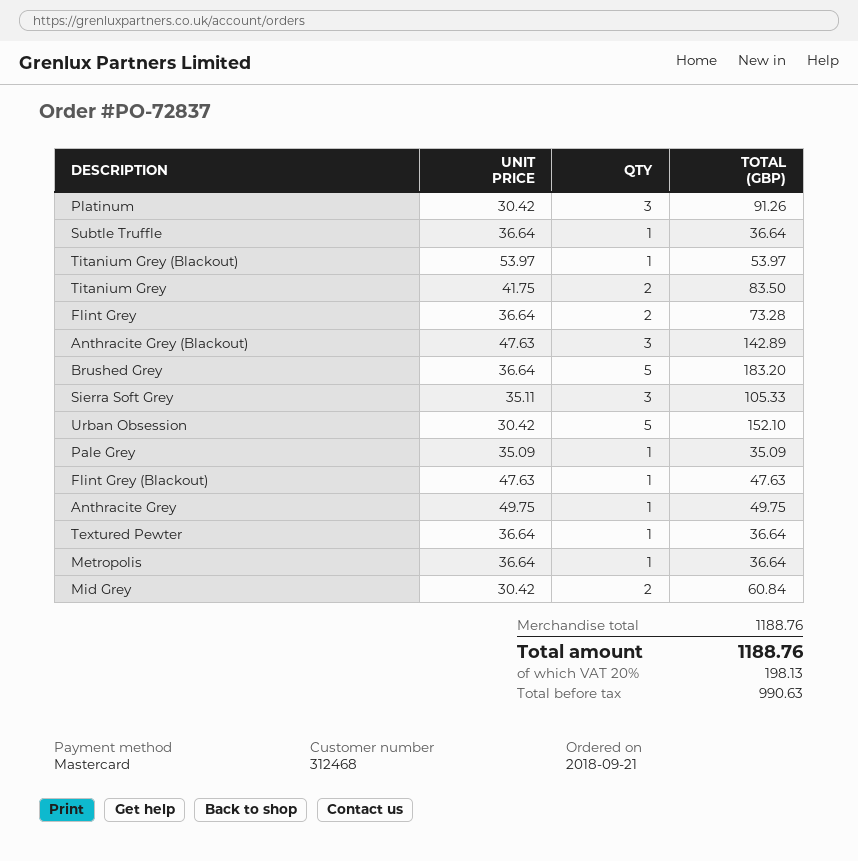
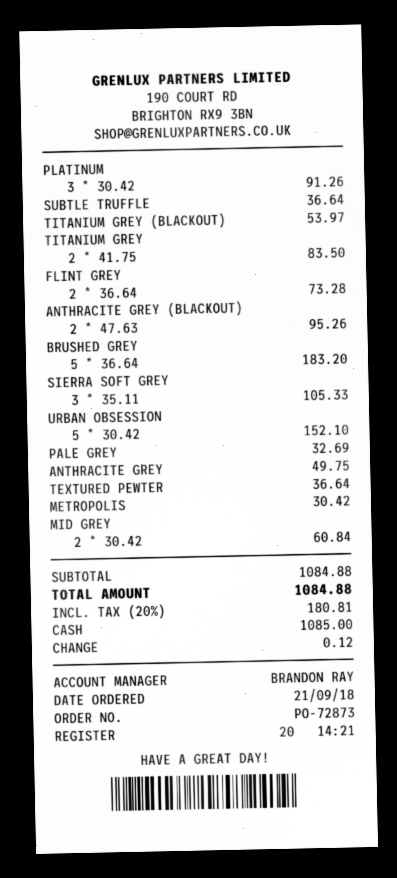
order number: PO-72837 -> PO-72873
payment method: Mastercard -> cash
Anthracite Grey (Blackout): 3 x 47.63 = 142.89 -> 2 x 47.63 = 95.26
Pale Grey: 1 x 35.09 = 35.09 -> 1 x 32.69 = 32.69
Flint Grey (Blackout): 1 x 47.63 = 47.63 -> none
Metropolis: 1 x 36.64 = 36.64 -> 1 x 30.42 = 30.42
subtotal: 1188.76 -> 1084.88
tax: 20% = 198.13 -> 20% = 180.81
total: 1188.76 -> 1084.88

